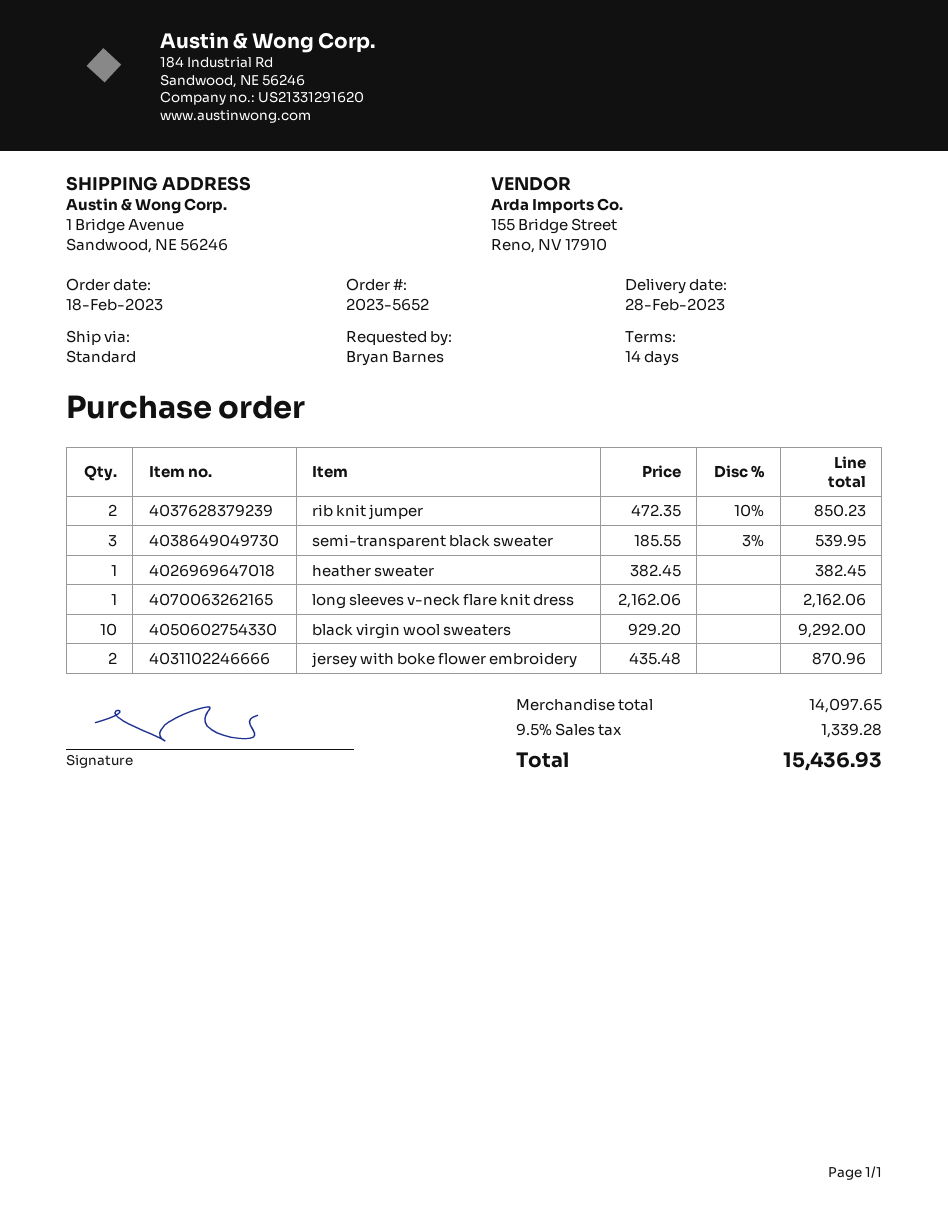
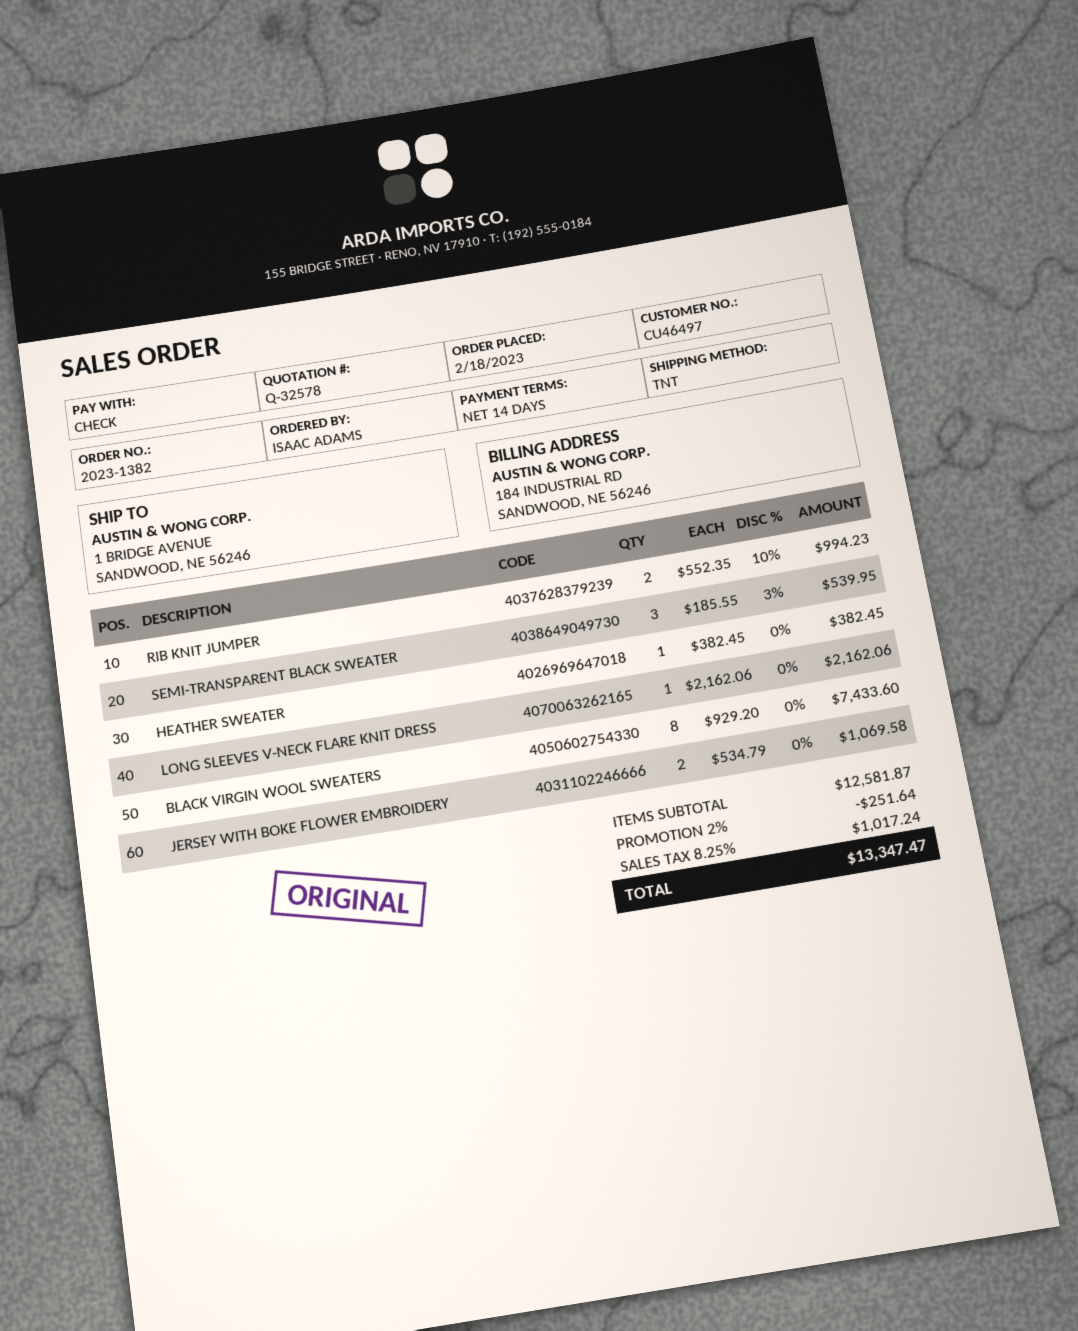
order number: 2023-5652 -> 2023-1382
ordered by: Bryan Barnes -> ISAAC ADAMS
shipping method: standard -> TNT
rib knit jumper: 2 x 472.35 - 10% = 850.23 -> 2 x 552.35 - 10% = 994.23
black virgin wool sweaters: 10 x 929.20 = 9292.00 -> 8 x 929.20 = 7433.60
jersey with boke flower embroidery: 2 x 435.48 = 870.96 -> 2 x 534.79 = 1069.58
subtotal: 14097.65 -> 12581.87
discount: none -> 2% = 251.64
tax: 9.5% = 1339.28 -> 8.25% = 1017.24
total: 15436.93 -> 13347.47

